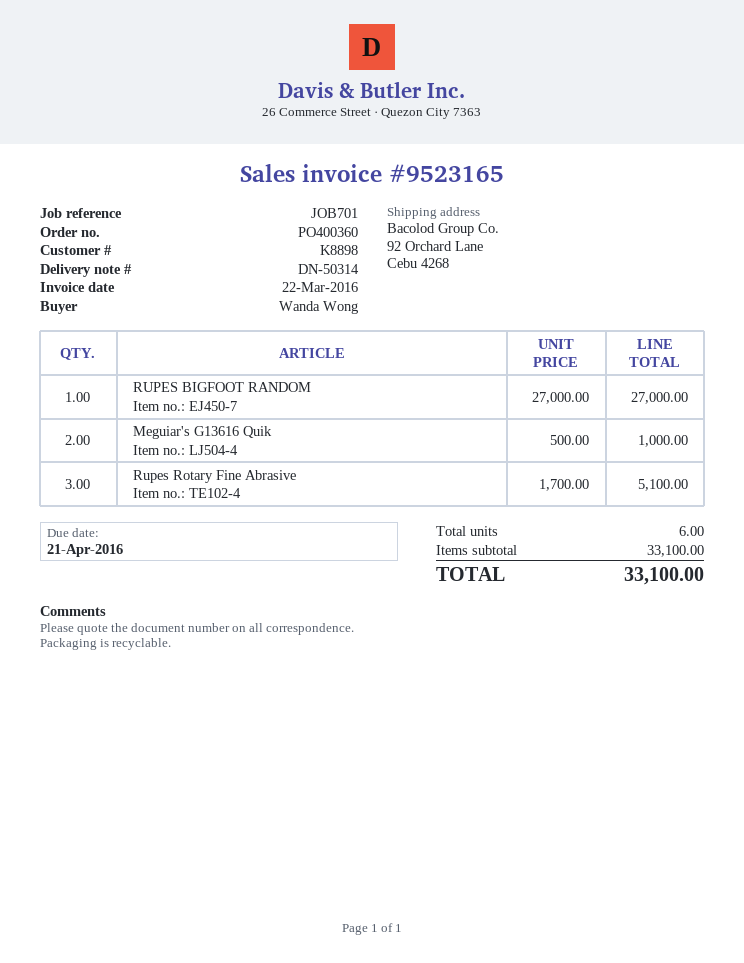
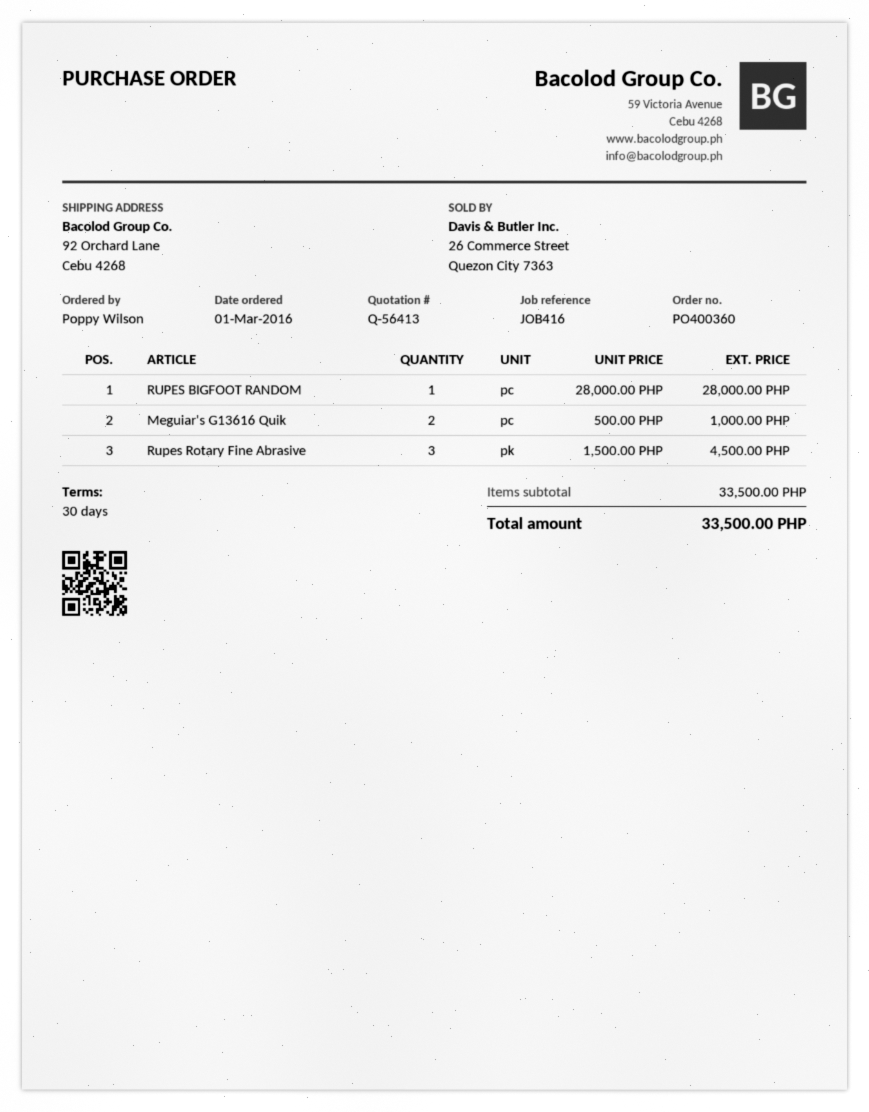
reference: JOB701 -> JOB416
ordered by: Wanda Wong -> Poppy Wilson
RUPES BIGFOOT RANDOM: 1 x 27000.00 = 27000.00 -> 1 x 28000.00 = 28000.00
Rupes Rotary Fine Abrasive: 3 x 1700.00 = 5100.00 -> 3 x 1500.00 = 4500.00
subtotal: 33100.00 -> 33500.00
total: 33100.00 -> 33500.00

